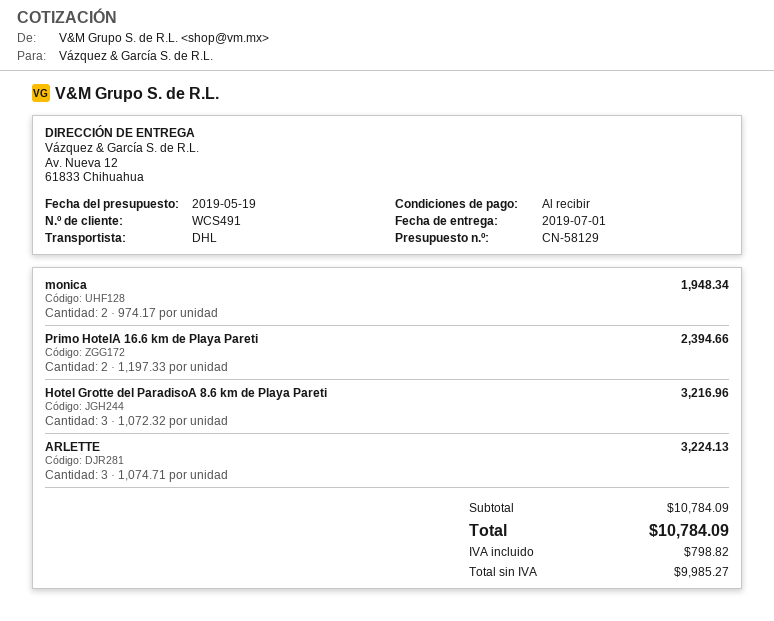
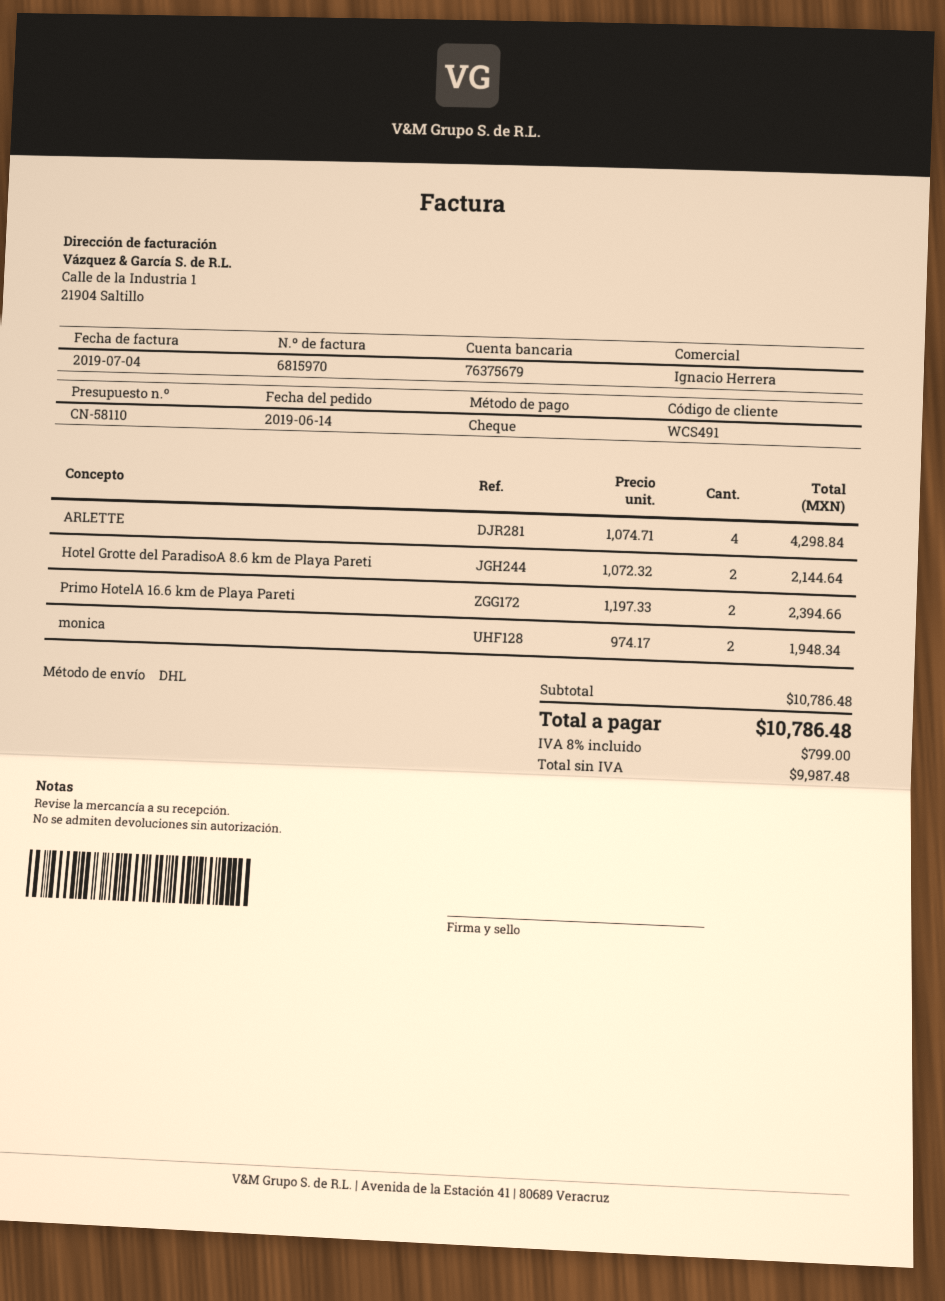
quote number: CN-58129 -> CN-58110
Hotel Grotte del ParadisoA 8.6 km de Playa Pareti: 3 x 1072.32 = 3216.96 -> 2 x 1072.32 = 2144.64
ARLETTE: 3 x 1074.71 = 3224.13 -> 4 x 1074.71 = 4298.84
subtotal: 10784.09 -> 10786.48
net: 9985.27 -> 9987.48
tax: 798.82 -> 799.00
total: 10784.09 -> 10786.48

